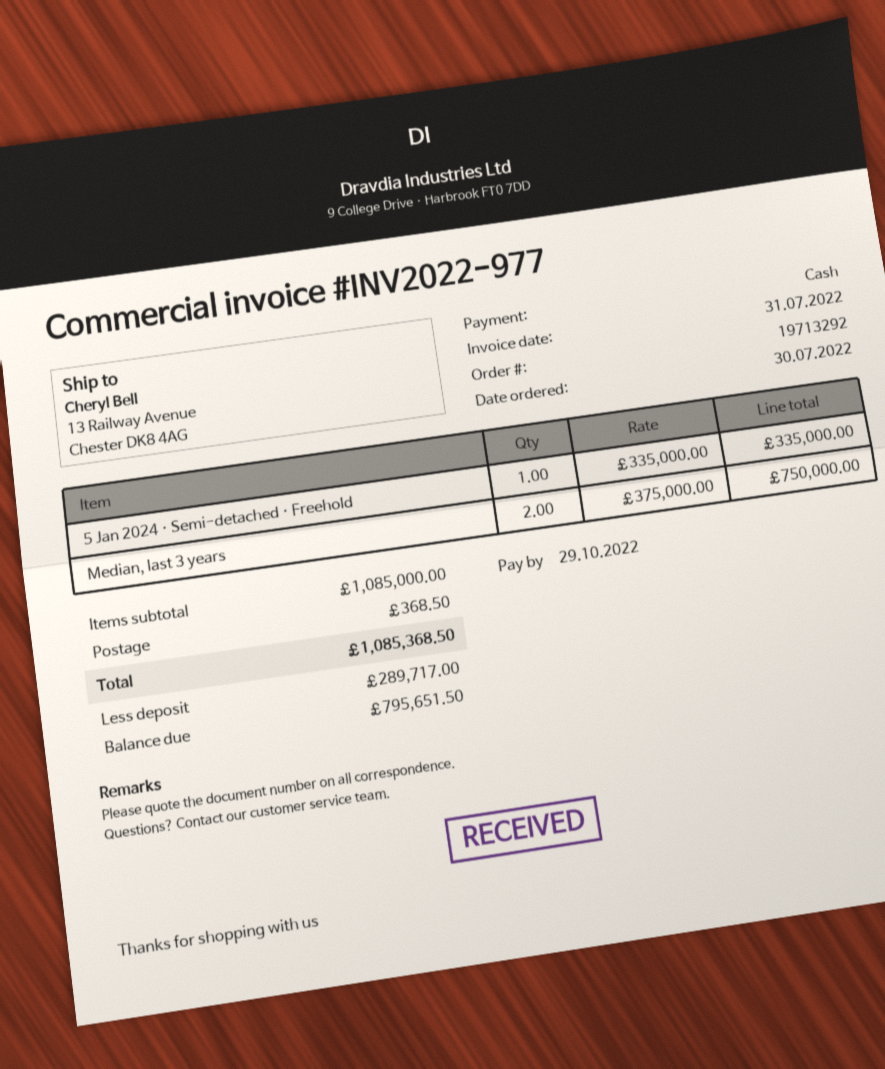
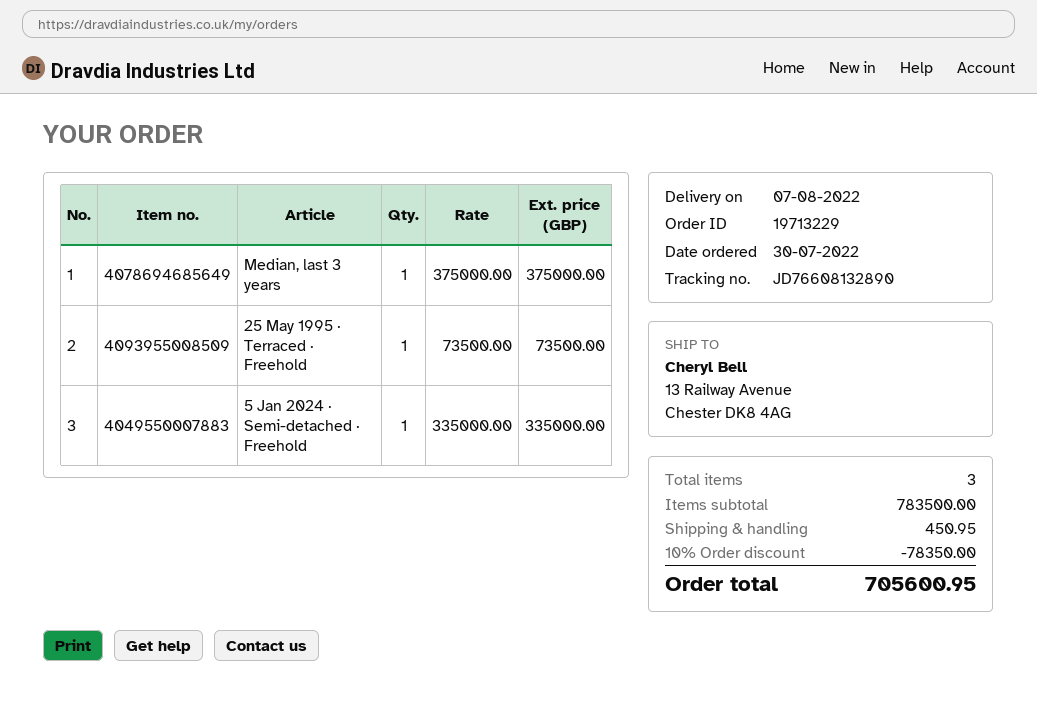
order number: 19713292 -> 19713229
Median, last 3 years: 2 x 375000.00 = 750000.00 -> 1 x 375000.00 = 375000.00
25 May 1995 · Terraced · Freehold: none -> 1 x 73500.00 = 73500.00
subtotal: 1085000.00 -> 783500.00
discount: none -> 10% = 78350.00
shipping: 368.50 -> 450.95
total: 1085368.50 -> 705600.95

